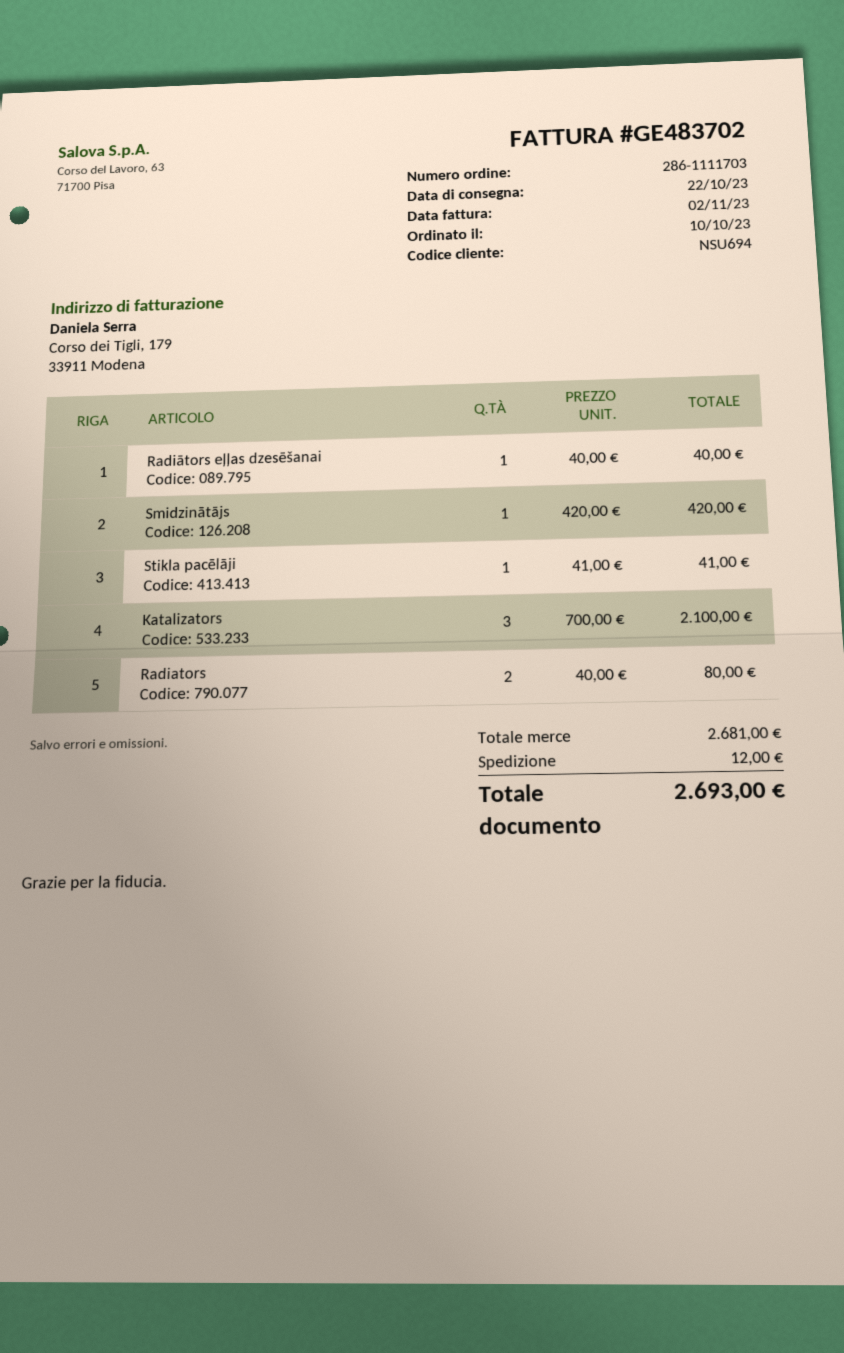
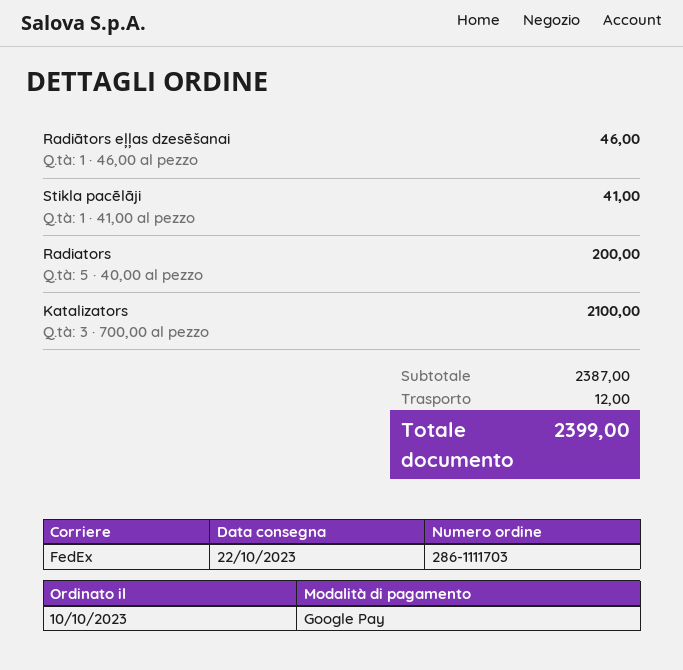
Radiātors eļļas dzesēšanai: 1 x 40.00 = 40.00 -> 1 x 46.00 = 46.00
Smidzinātājs: 1 x 420.00 = 420.00 -> none
Radiators: 2 x 40.00 = 80.00 -> 5 x 40.00 = 200.00
subtotal: 2681.00 -> 2387.00
total: 2693.00 -> 2399.00

